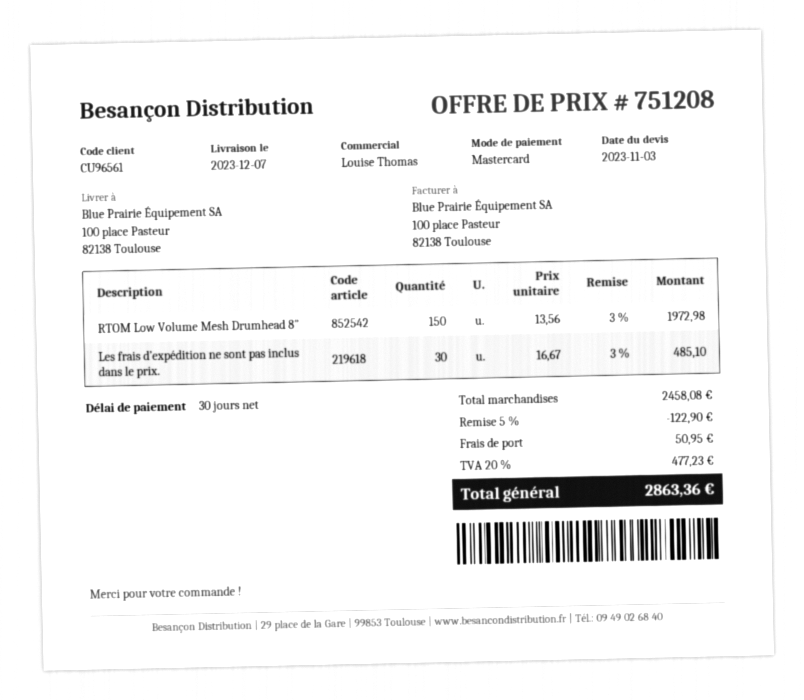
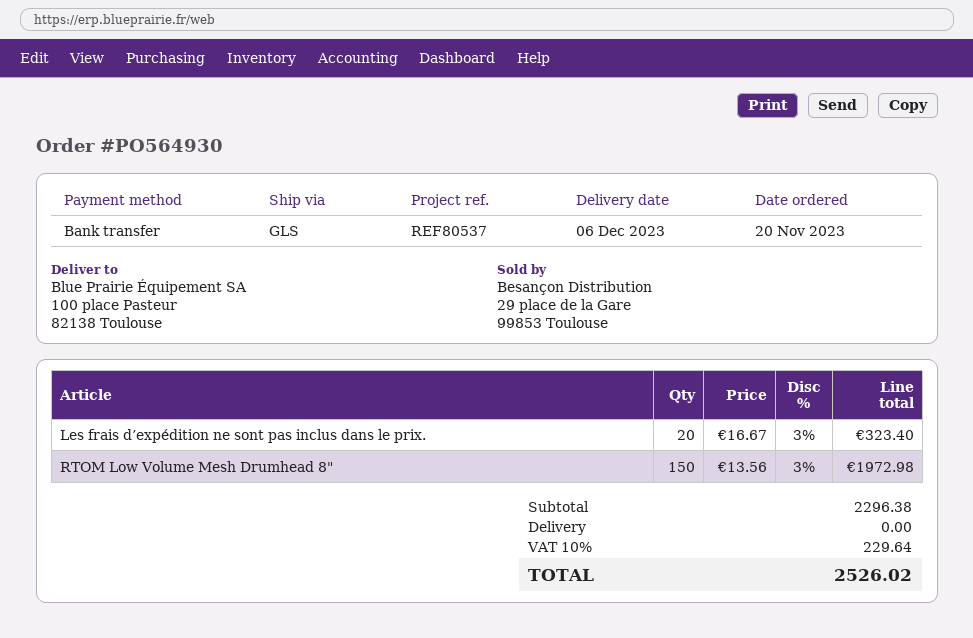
delivery date: 2023-12-07 -> 2023-12-06
payment method: Mastercard -> bank transfer
Les frais d’expédition ne sont pas inclus dans le prix.: 30 x 16.67 - 3% = 485.10 -> 20 x 16.67 - 3% = 323.40
subtotal: 2458.08 -> 2296.38
discount: 5% = 122.90 -> none
shipping: 50.95 -> 0.00
tax: 20% = 477.23 -> 10% = 229.64
total: 2863.36 -> 2526.02

